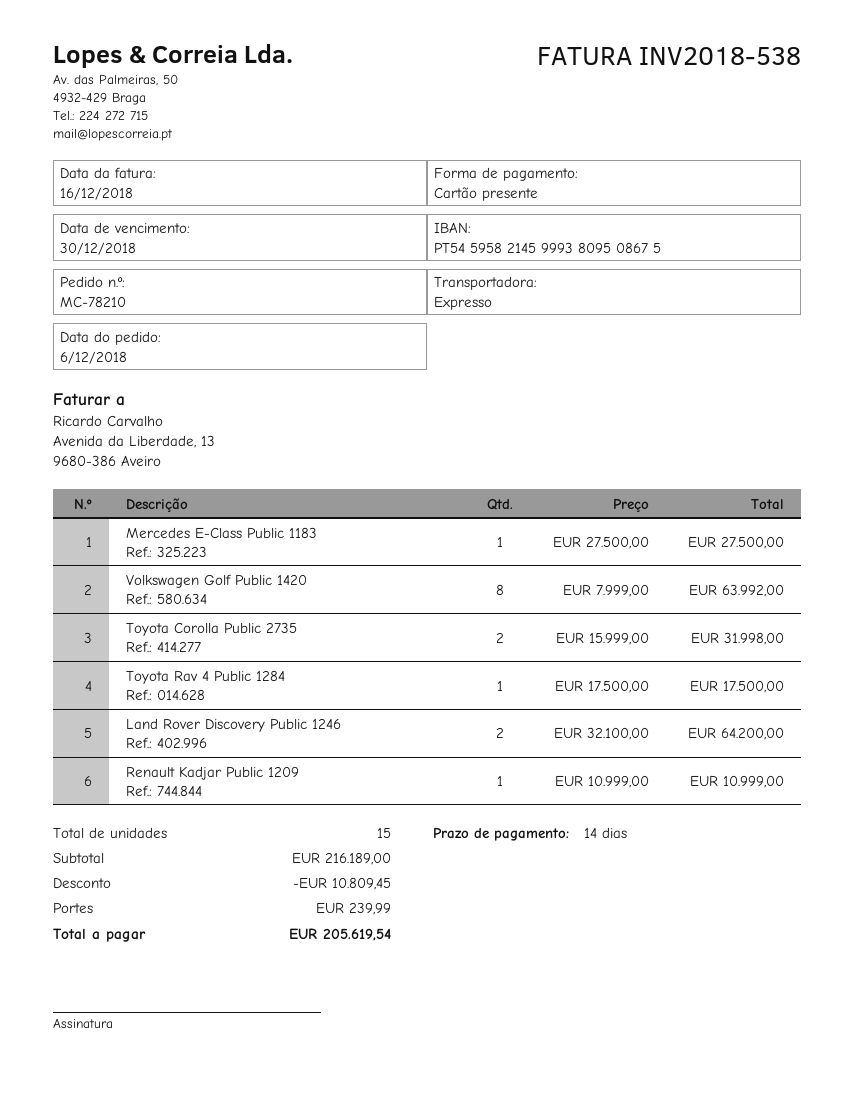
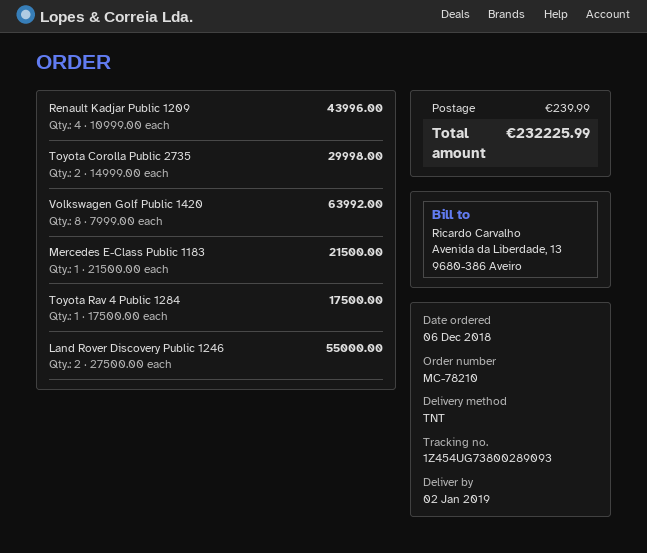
shipping method: express -> TNT
Mercedes E-Class Public 1183: 1 x 27500.00 = 27500.00 -> 1 x 21500.00 = 21500.00
Toyota Corolla Public 2735: 2 x 15999.00 = 31998.00 -> 2 x 14999.00 = 29998.00
Land Rover Discovery Public 1246: 2 x 32100.00 = 64200.00 -> 2 x 27500.00 = 55000.00
Renault Kadjar Public 1209: 1 x 10999.00 = 10999.00 -> 4 x 10999.00 = 43996.00
discount: 10809.45 -> none
total: 205619.54 -> 232225.99

